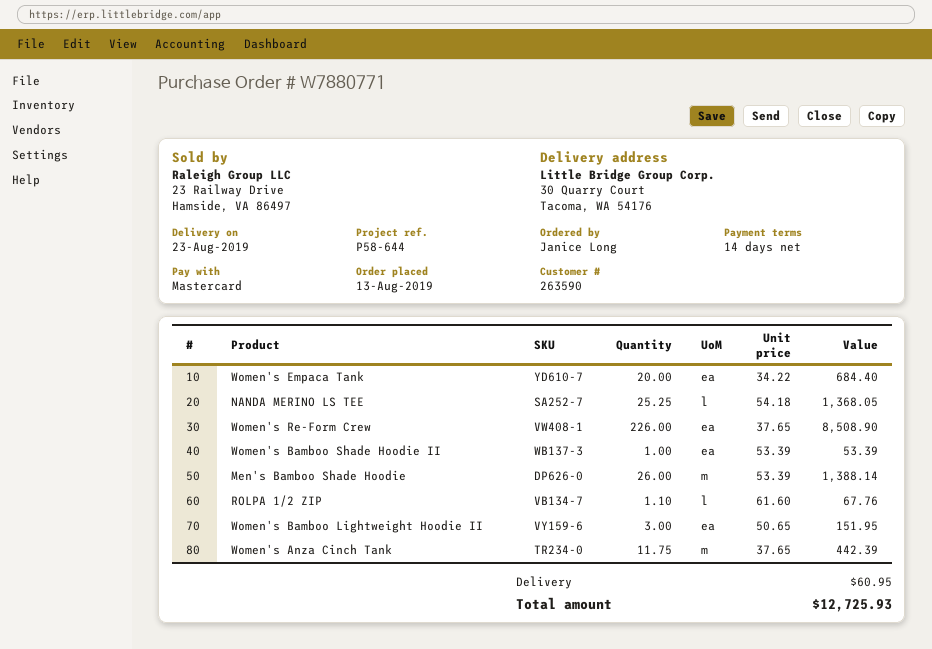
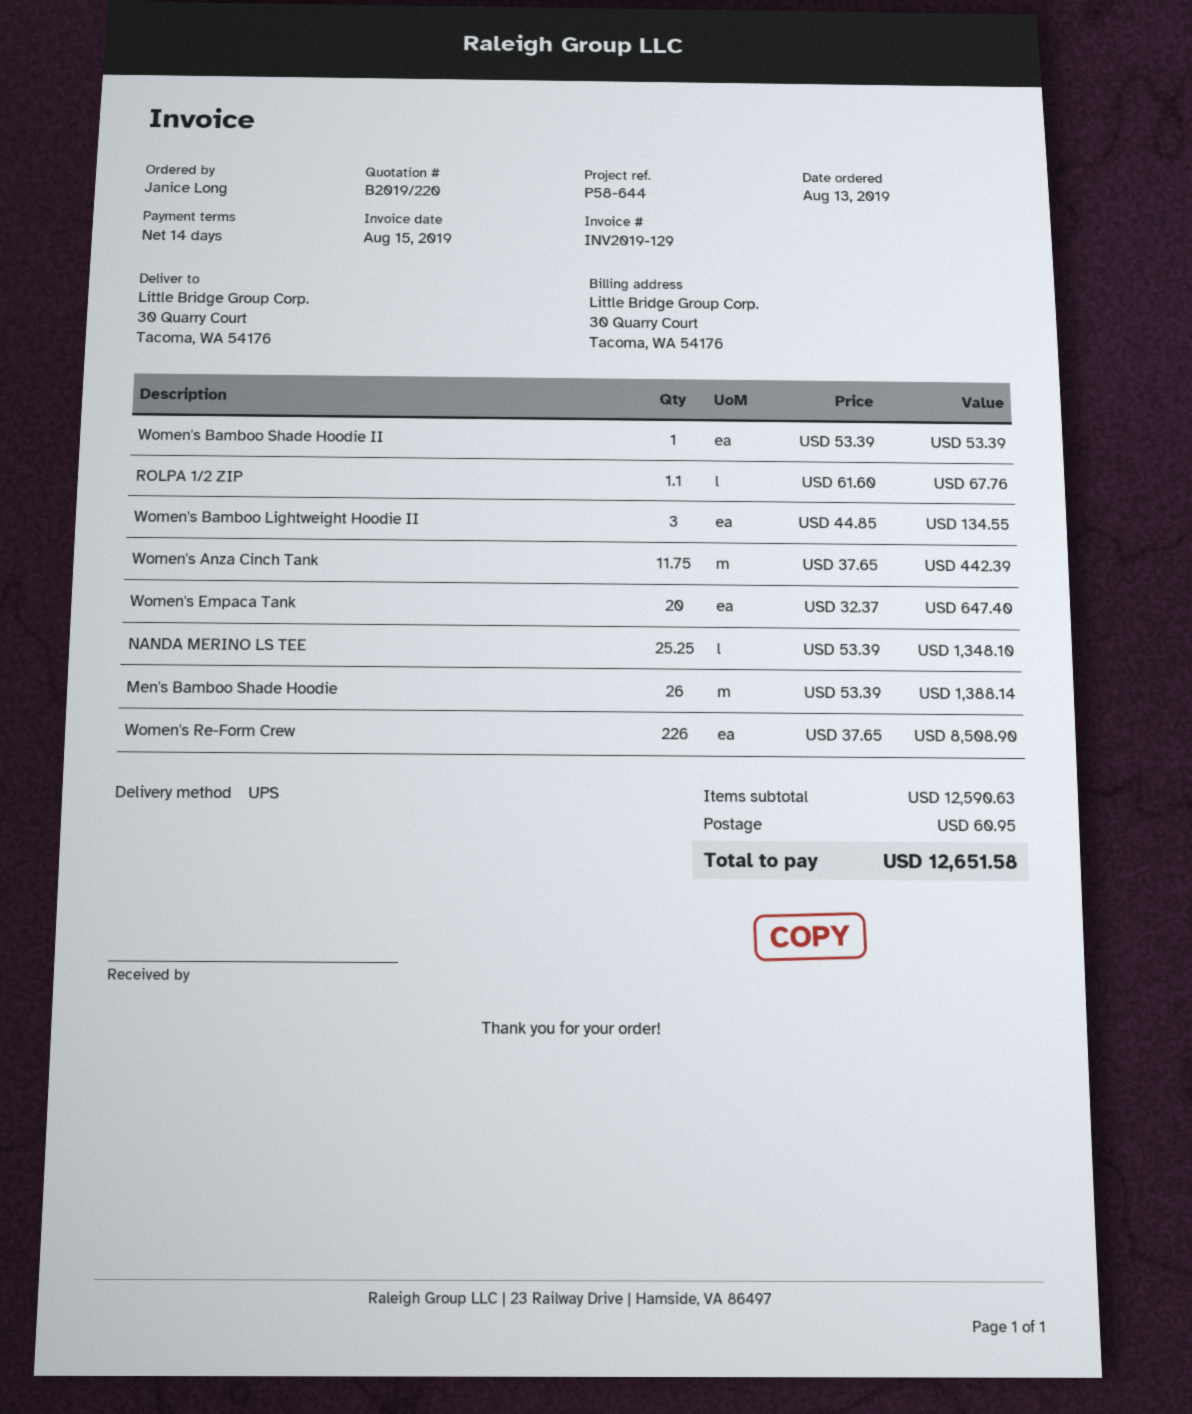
Women's Empaca Tank: 20 x 34.22 = 684.40 -> 20 x 32.37 = 647.40
NANDA MERINO LS TEE: 25.25 x 54.18 = 1368.05 -> 25.25 x 53.39 = 1348.10
Women's Bamboo Lightweight Hoodie II: 3 x 50.65 = 151.95 -> 3 x 44.85 = 134.55
total: 12725.93 -> 12651.58

